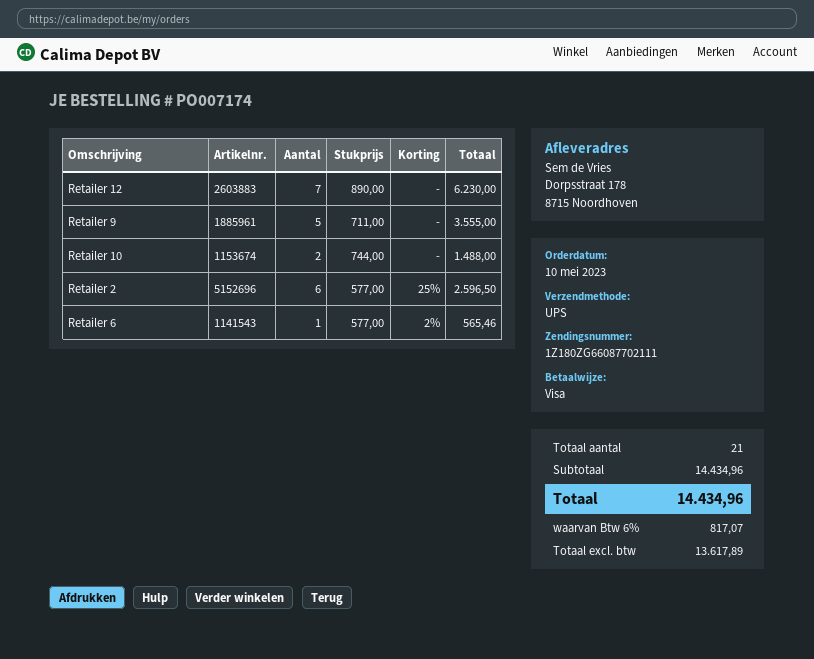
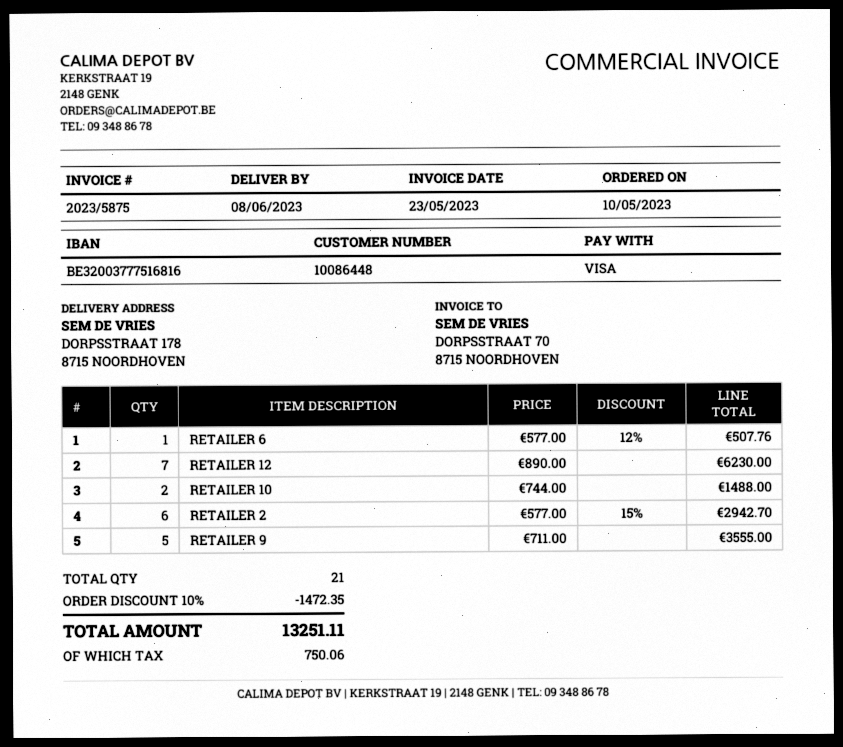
Retailer 2: 6 x 577.00 - 25% = 2596.50 -> 6 x 577.00 - 15% = 2942.70
Retailer 6: 1 x 577.00 - 2% = 565.46 -> 1 x 577.00 - 12% = 507.76
discount: none -> 10% = 1472.35
tax: 817.07 -> 750.06
total: 14434.96 -> 13251.11

